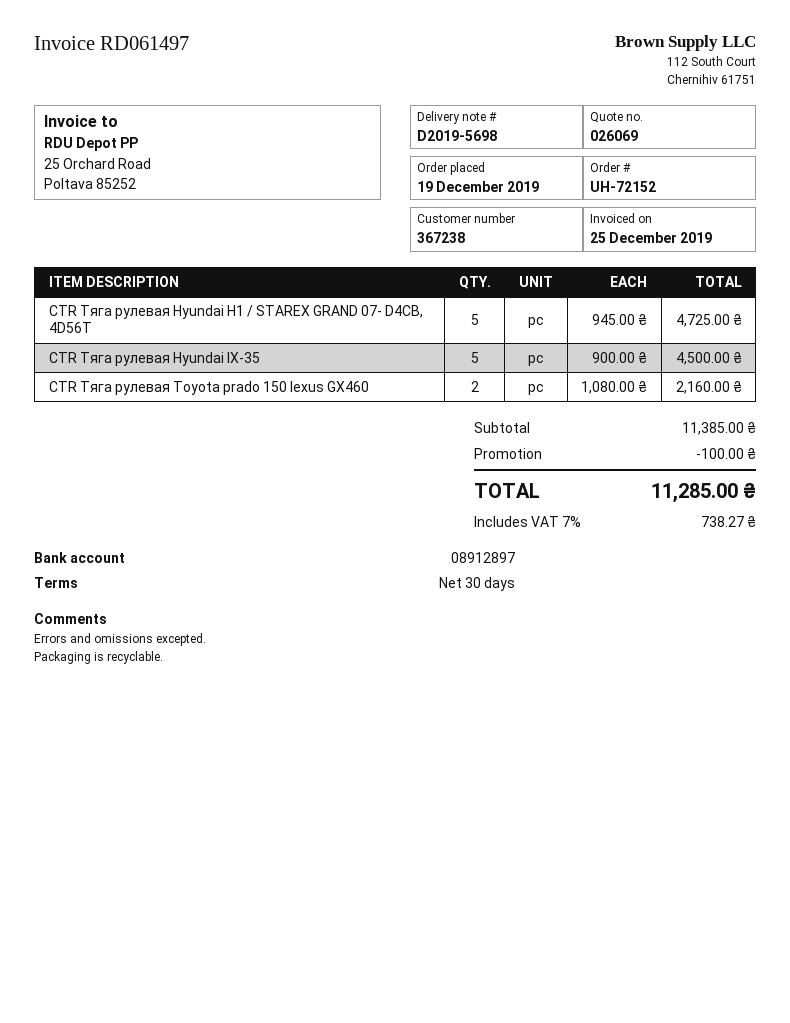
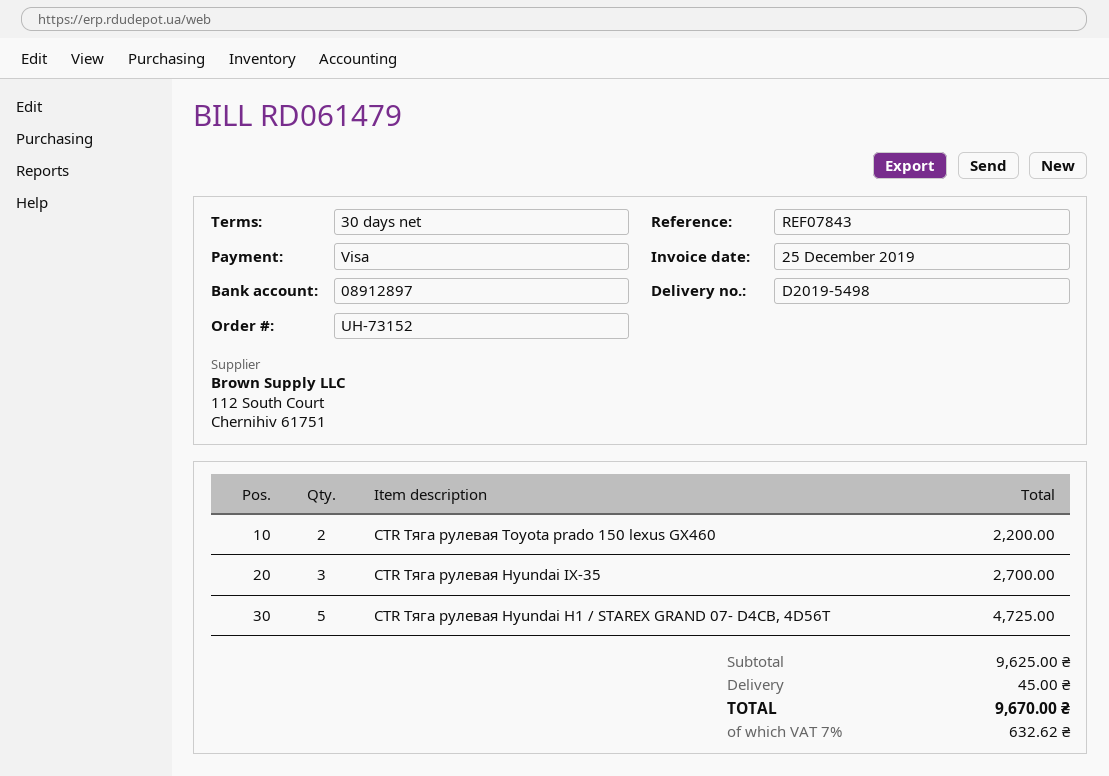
order number: UH-72152 -> UH-73152
delivery note number: D2019-5698 -> D2019-5498
invoice number: RD061497 -> RD061479
CTR Тяга рулевая Hyundai IX-35: 5 for 4500.00 -> 3 for 2700.00
CTR Тяга рулевая Toyota prado 150 lexus GX460: 2 for 2160.00 -> 2 for 2200.00
subtotal: 11385.00 -> 9625.00
discount: 100.00 -> none
shipping: none -> 45.00
tax: 7% = 738.27 -> 7% = 632.62
total: 11285.00 -> 9670.00

